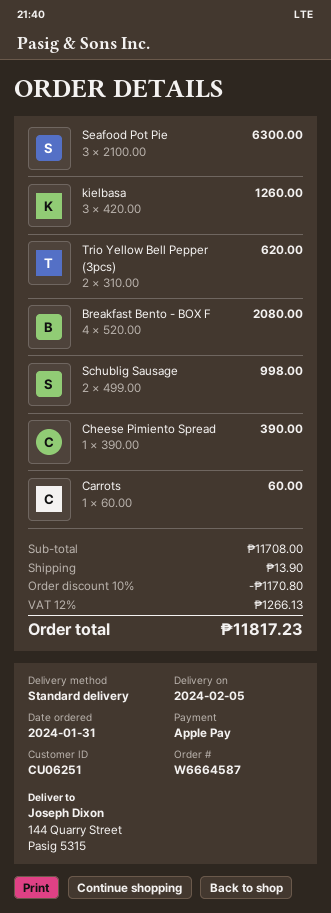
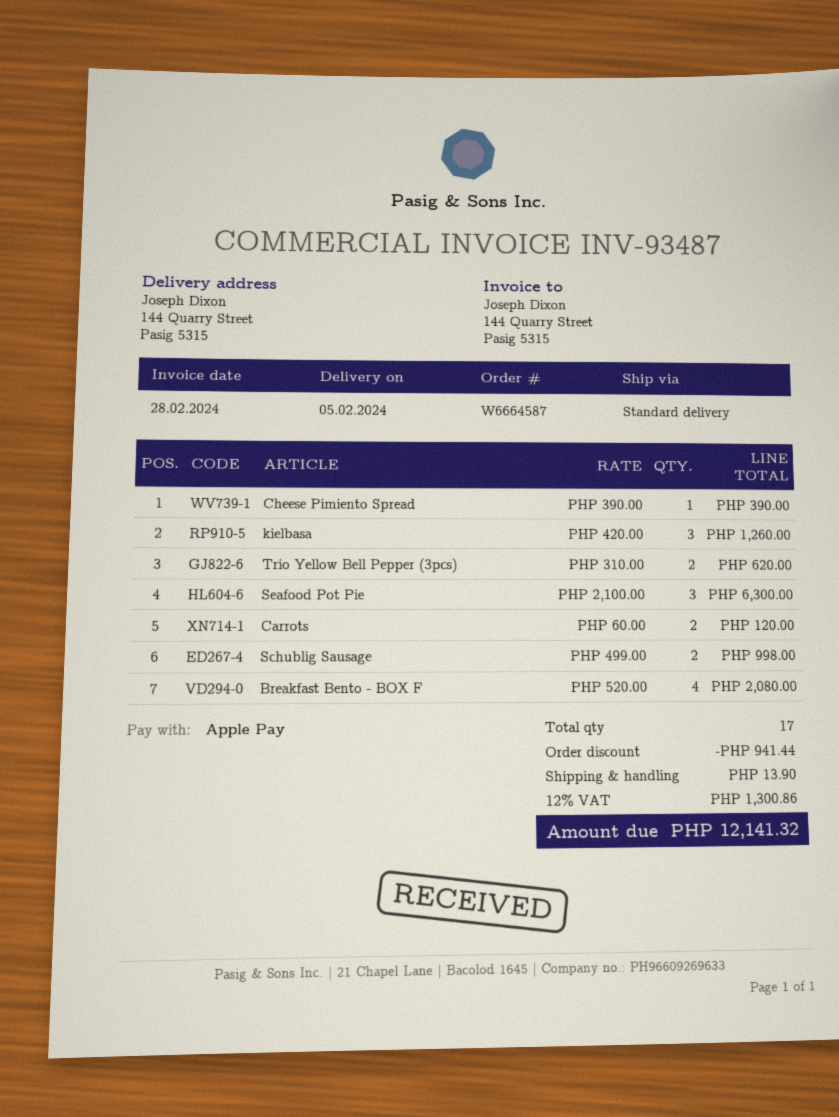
Carrots: 1 x 60.00 = 60.00 -> 2 x 60.00 = 120.00
discount: 1170.80 -> 941.44
tax: 12% = 1266.13 -> 12% = 1300.86
total: 11817.23 -> 12141.32

